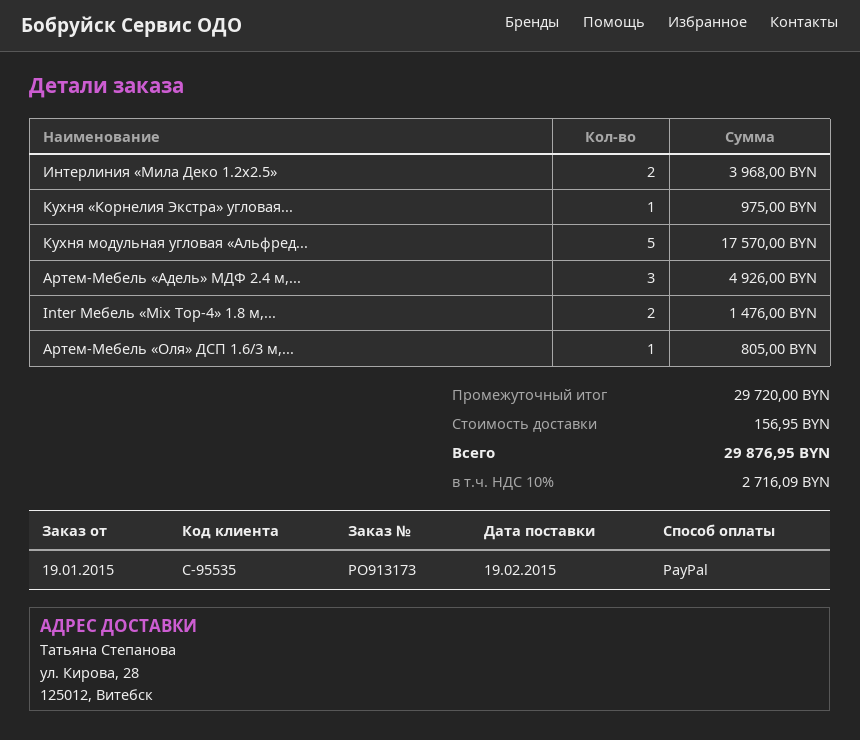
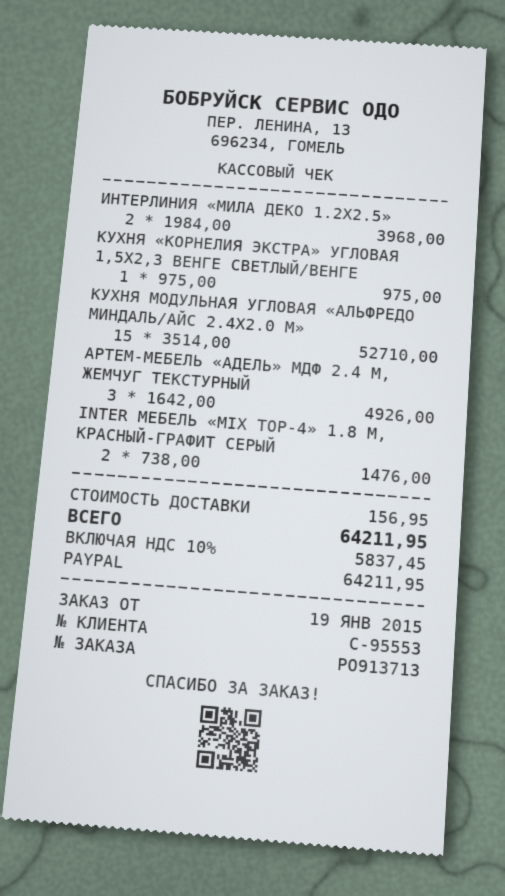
order number: PO913173 -> PO913713
customer number: C-95535 -> C-95553
Кухня модульная угловая «Альфред...: 5 for 17570.00 -> 15 for 52710.00
Артем-Мебель «Оля» ДСП 1.6/3 м,...: 1 for 805.00 -> none
tax: 10% = 2716.09 -> 10% = 5837.45
total: 29876.95 -> 64211.95

